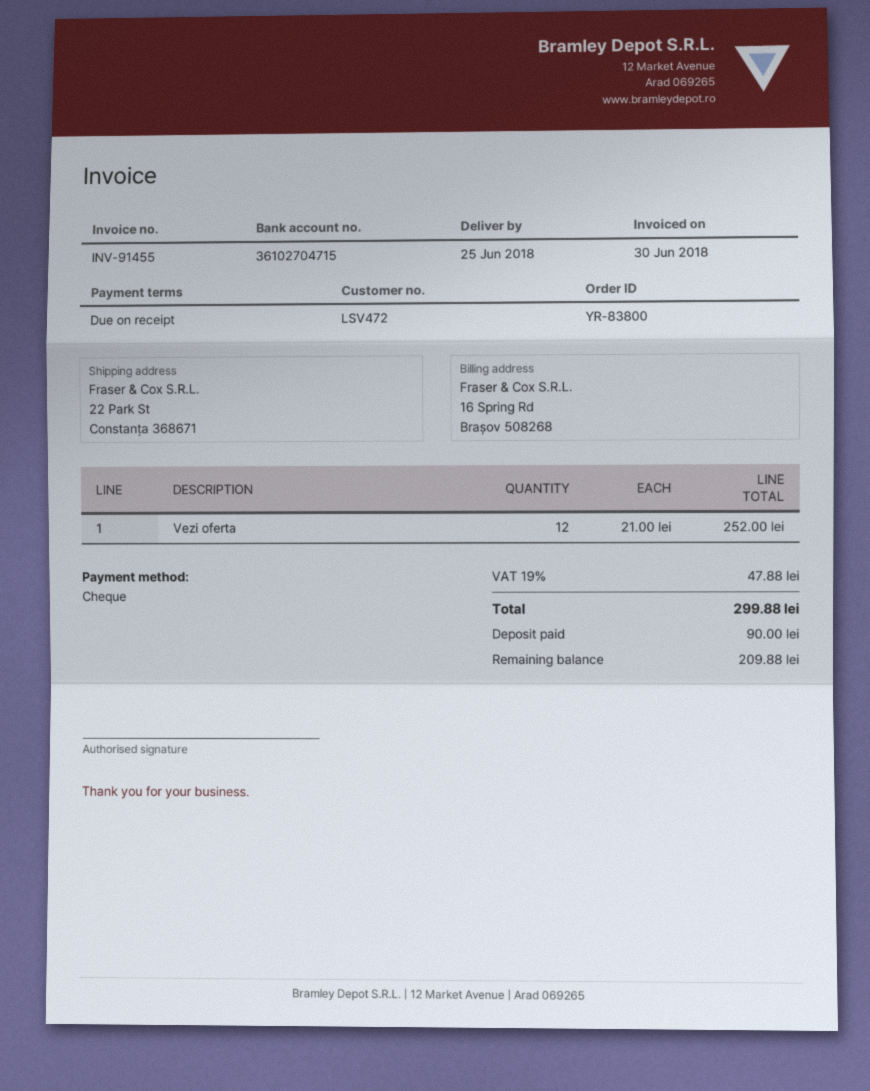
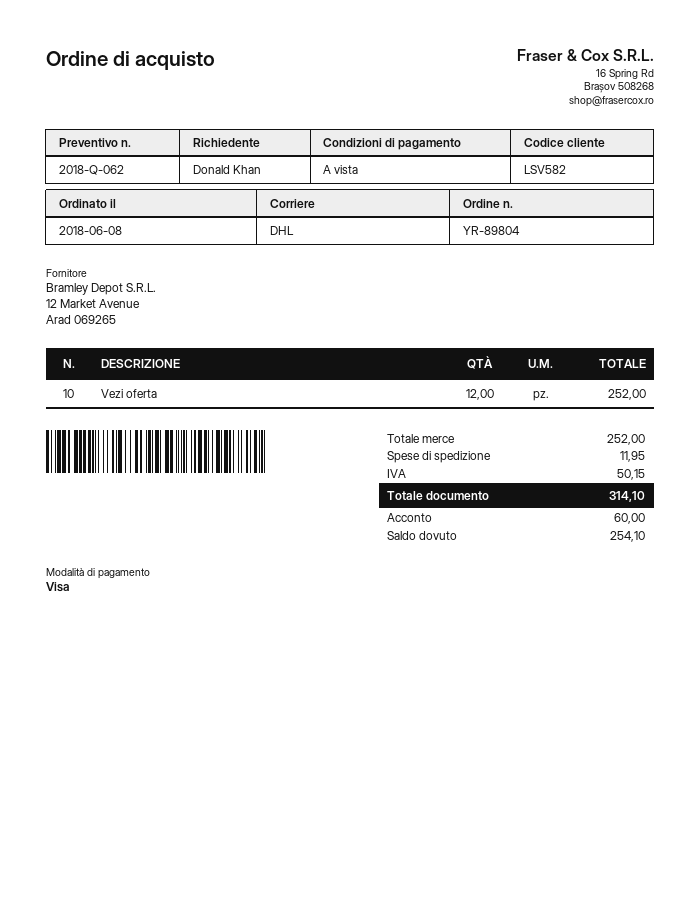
order number: YR-83800 -> YR-89804
customer number: LSV472 -> LSV582
payment method: cheque -> Visa
shipping: none -> 11.95
tax: 47.88 -> 50.15
total: 299.88 -> 314.10
deposit: 90.00 -> 60.00
balance: 209.88 -> 254.10

